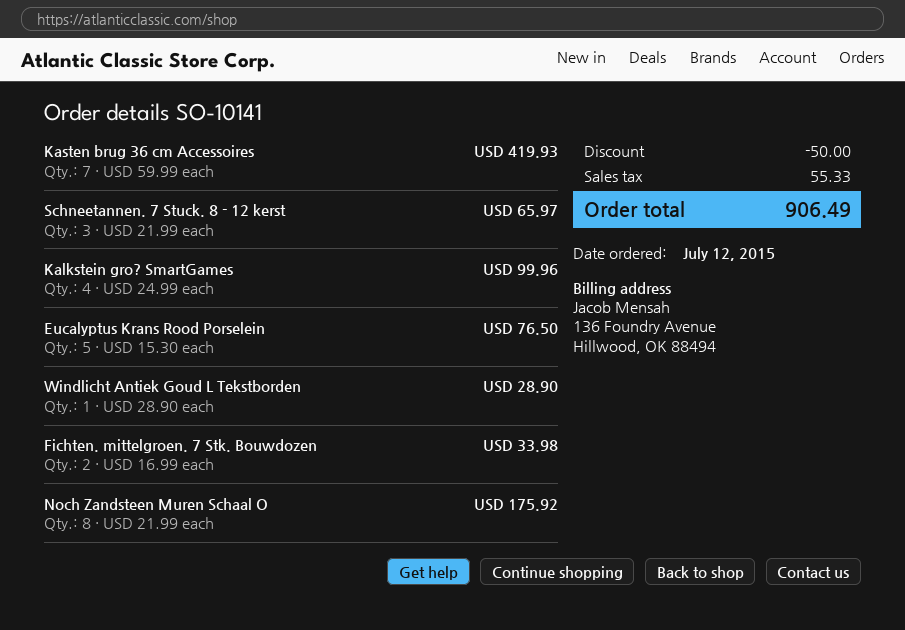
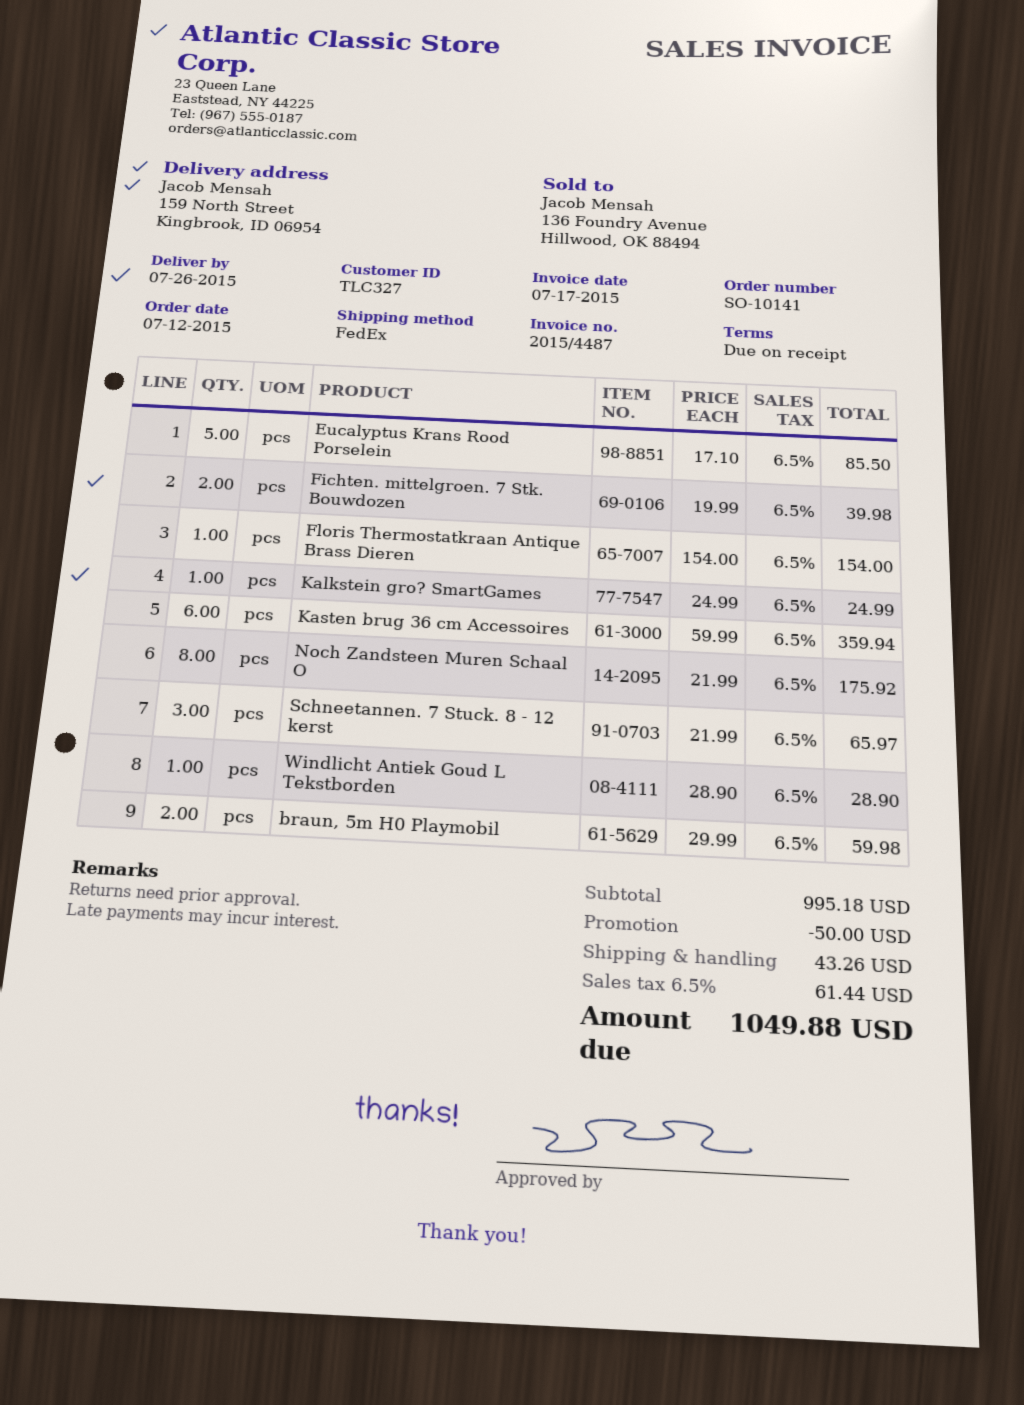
Kasten brug 36 cm Accessoires: 7 x 59.99 = 419.93 -> 6 x 59.99 = 359.94
Kalkstein gro? SmartGames: 4 x 24.99 = 99.96 -> 1 x 24.99 = 24.99
Eucalyptus Krans Rood Porselein: 5 x 15.30 = 76.50 -> 5 x 17.10 = 85.50
Fichten. mittelgroen. 7 Stk. Bouwdozen: 2 x 16.99 = 33.98 -> 2 x 19.99 = 39.98
Floris Thermostatkraan Antique Brass Dieren: none -> 1 x 154.00 = 154.00
braun, 5m H0 Playmobil: none -> 2 x 29.99 = 59.98
shipping: none -> 43.26
tax: 55.33 -> 61.44
total: 906.49 -> 1049.88

